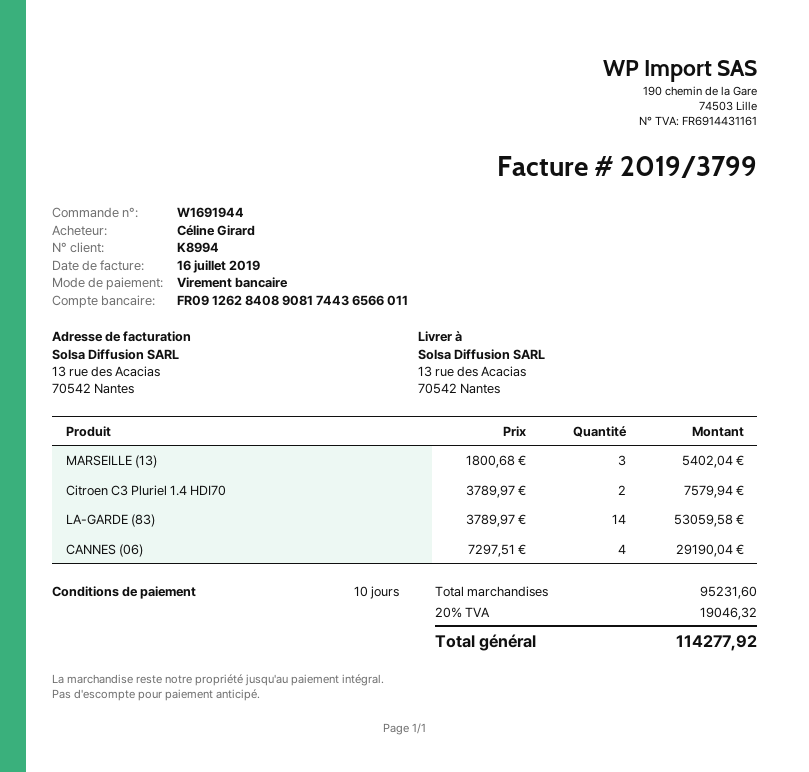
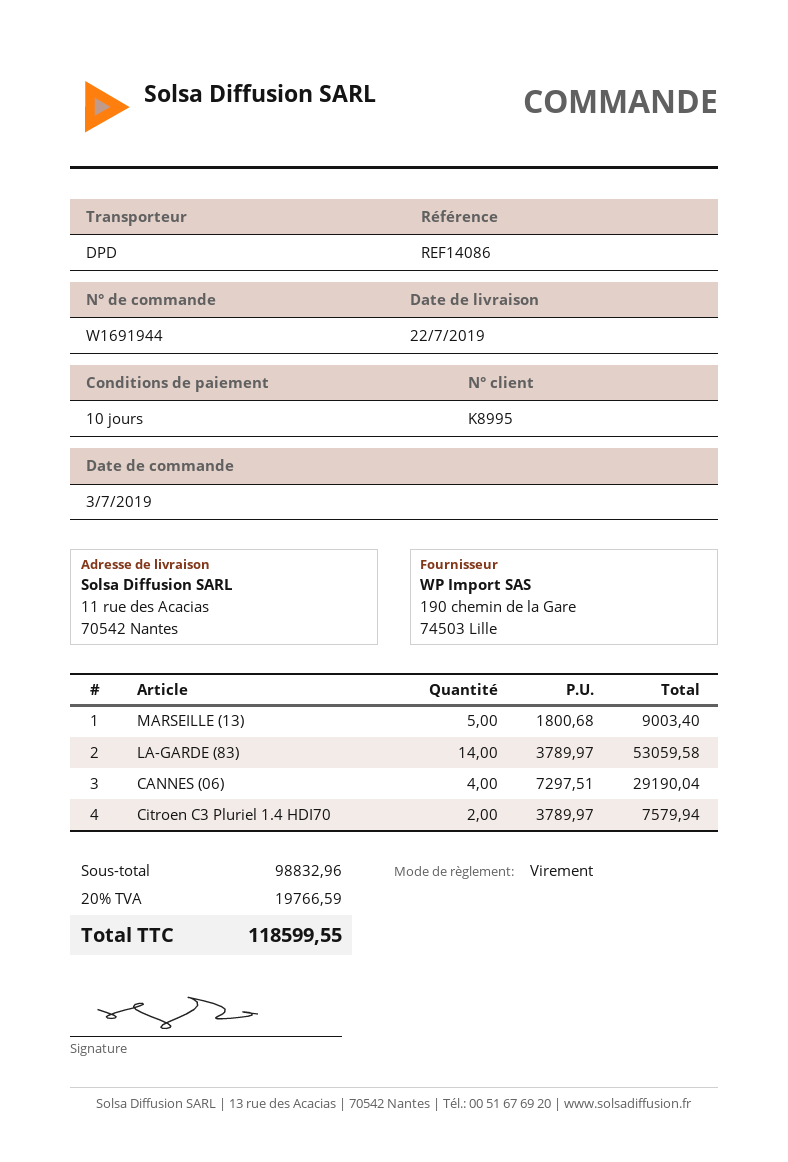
customer number: K8994 -> K8995
ship to: 13 rue des Acacias, 70542 Nantes -> 11 rue des Acacias, 70542 Nantes
MARSEILLE (13): 3 x 1800.68 = 5402.04 -> 5 x 1800.68 = 9003.40
subtotal: 95231.60 -> 98832.96
tax: 20% = 19046.32 -> 20% = 19766.59
total: 114277.92 -> 118599.55

